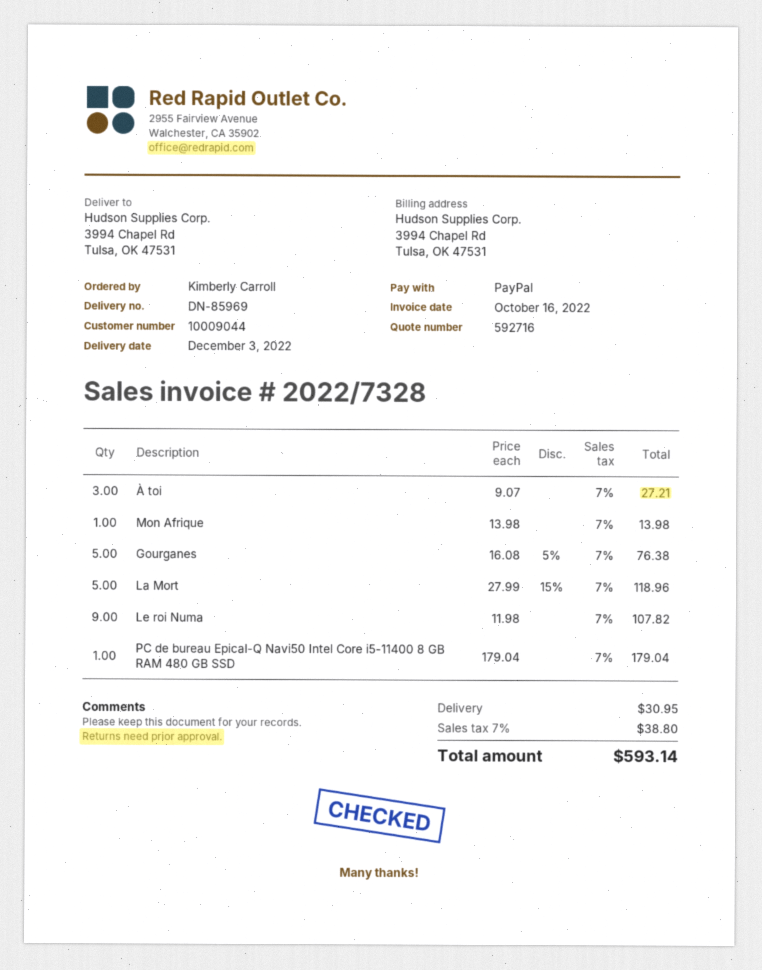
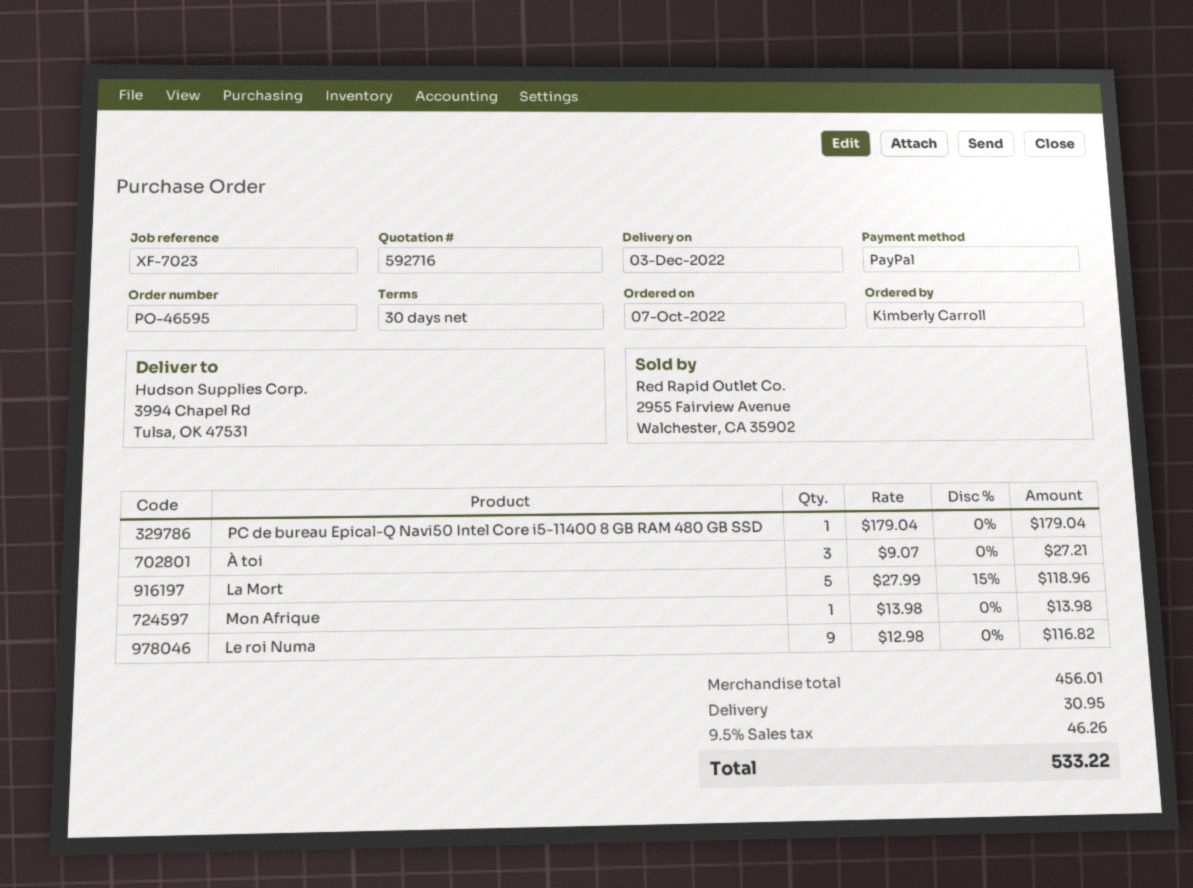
Gourganes: 5 x 16.08 - 5% = 76.38 -> none
Le roi Numa: 9 x 11.98 = 107.82 -> 9 x 12.98 = 116.82
tax: 7% = 38.80 -> 9.5% = 46.26
total: 593.14 -> 533.22

